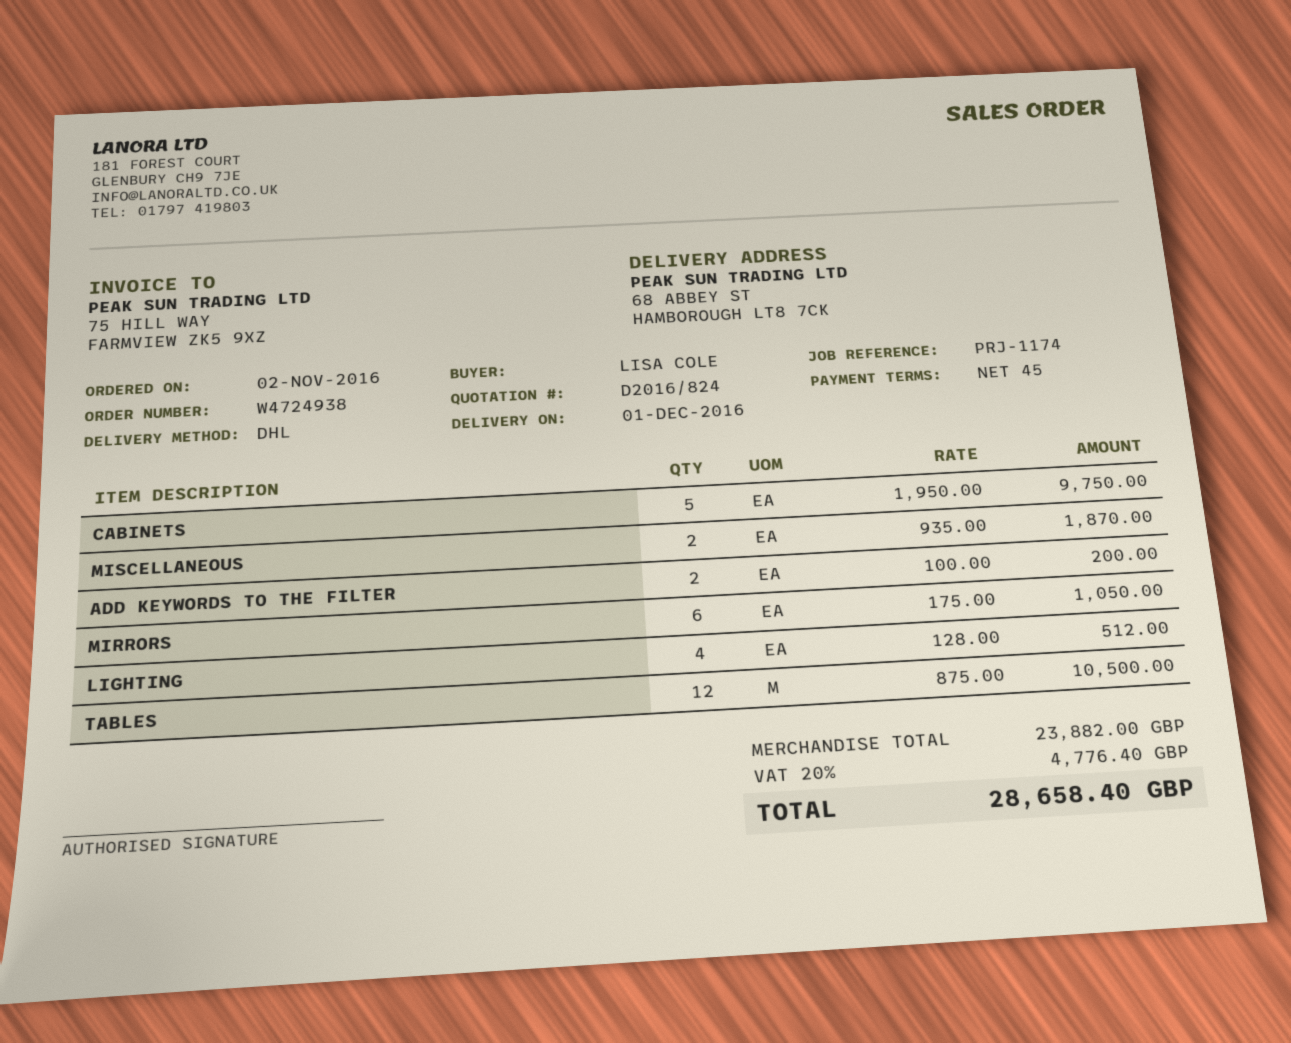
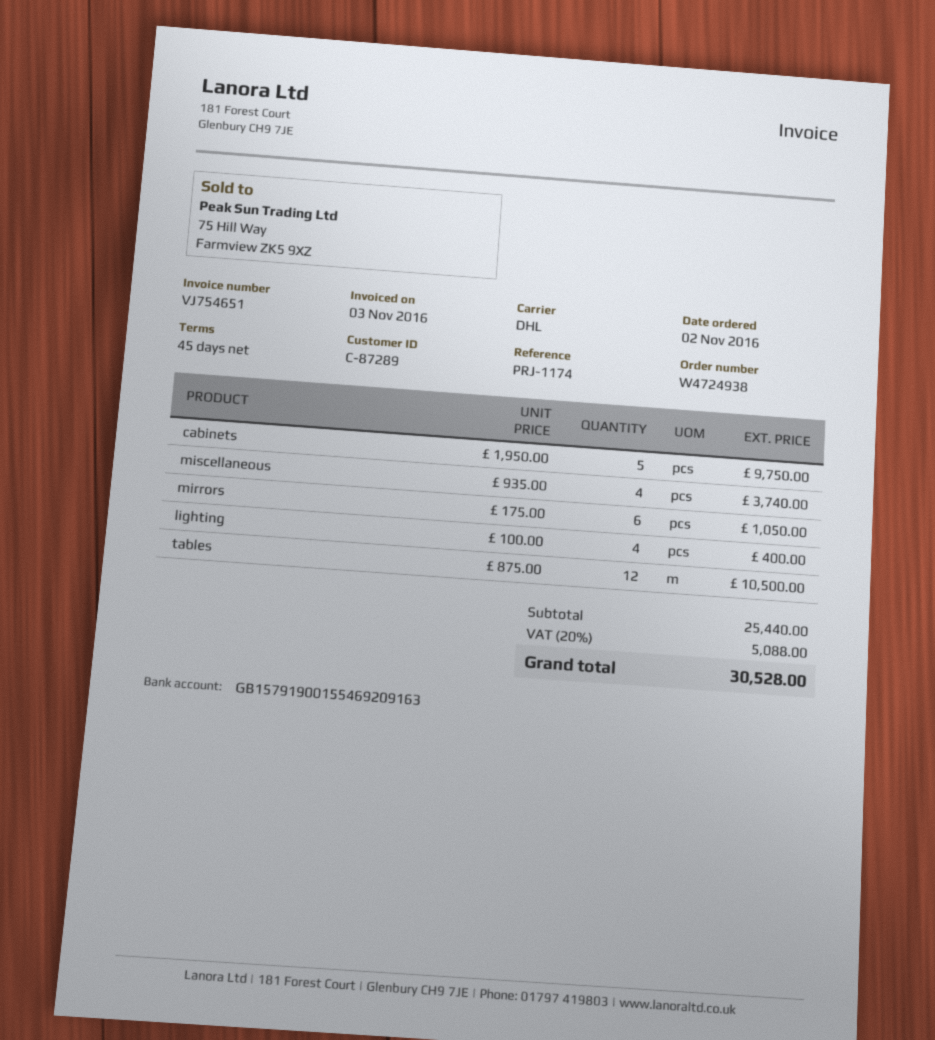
MISCELLANEOUS: 2 x 935.00 = 1870.00 -> 4 x 935.00 = 3740.00
ADD KEYWORDS TO THE FILTER: 2 x 100.00 = 200.00 -> none
LIGHTING: 4 x 128.00 = 512.00 -> 4 x 100.00 = 400.00
subtotal: 23882.00 -> 25440.00
tax: 20% = 4776.40 -> 20% = 5088.00
total: 28658.40 -> 30528.00

